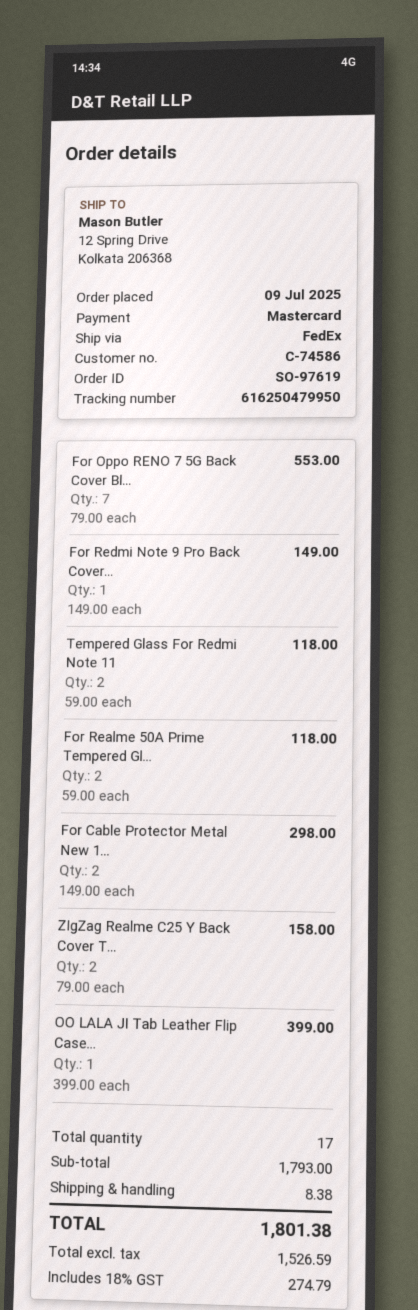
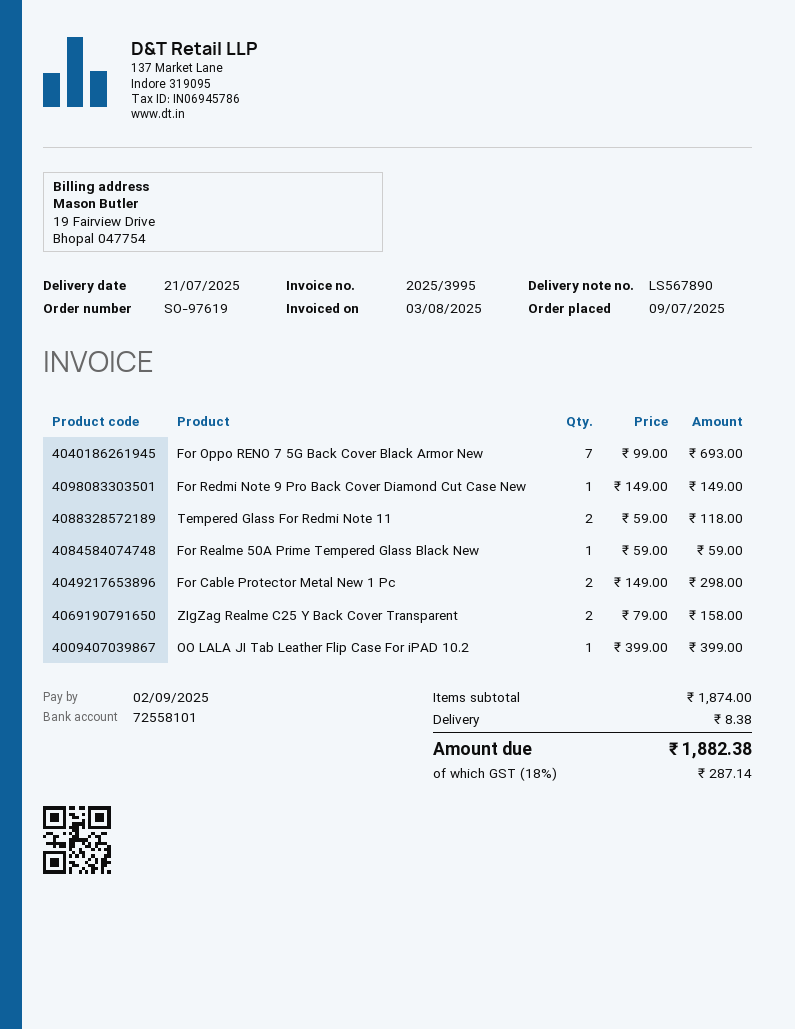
For Oppo RENO 7 5G Back Cover Bl...: 7 x 79.00 = 553.00 -> 7 x 99.00 = 693.00
For Realme 50A Prime Tempered Gl...: 2 x 59.00 = 118.00 -> 1 x 59.00 = 59.00
subtotal: 1793.00 -> 1874.00
tax: 18% = 274.79 -> 18% = 287.14
total: 1801.38 -> 1882.38

